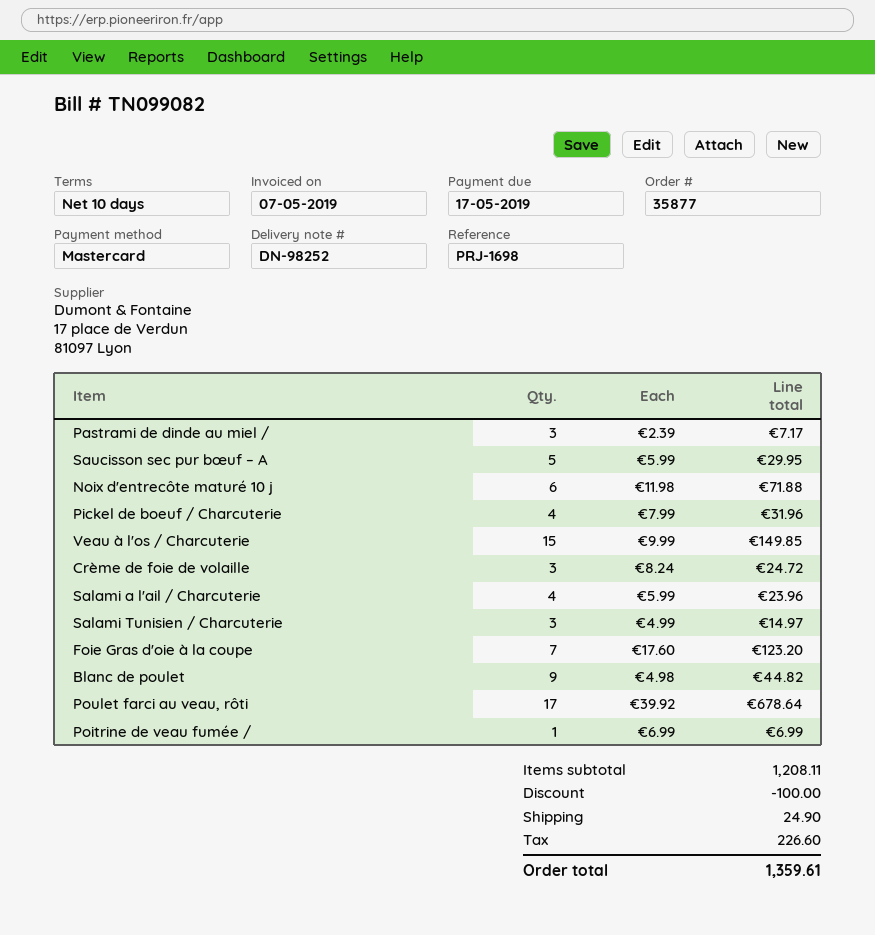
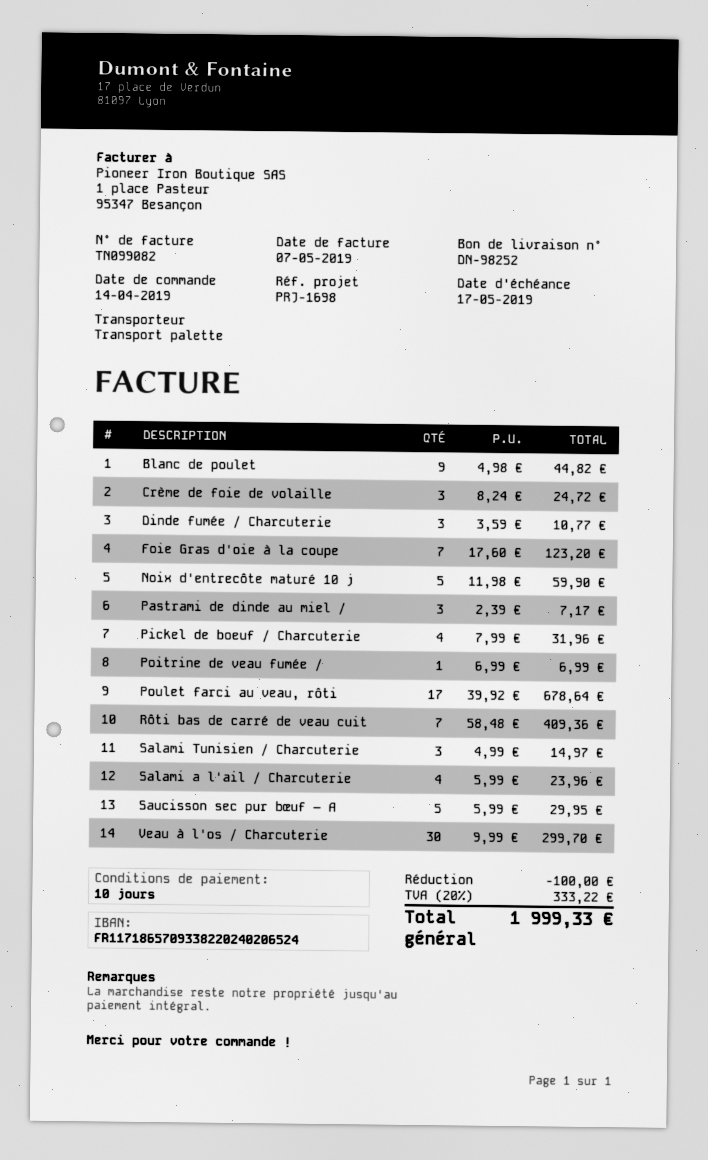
Noix d'entrecôte maturé 10 j: 6 x 11.98 = 71.88 -> 5 x 11.98 = 59.90
Veau à l'os / Charcuterie: 15 x 9.99 = 149.85 -> 30 x 9.99 = 299.70
Dinde fumée / Charcuterie: none -> 3 x 3.59 = 10.77
Rôti bas de carré de veau cuit: none -> 7 x 58.48 = 409.36
shipping: 24.90 -> none
tax: 226.60 -> 333.22
total: 1359.61 -> 1999.33

